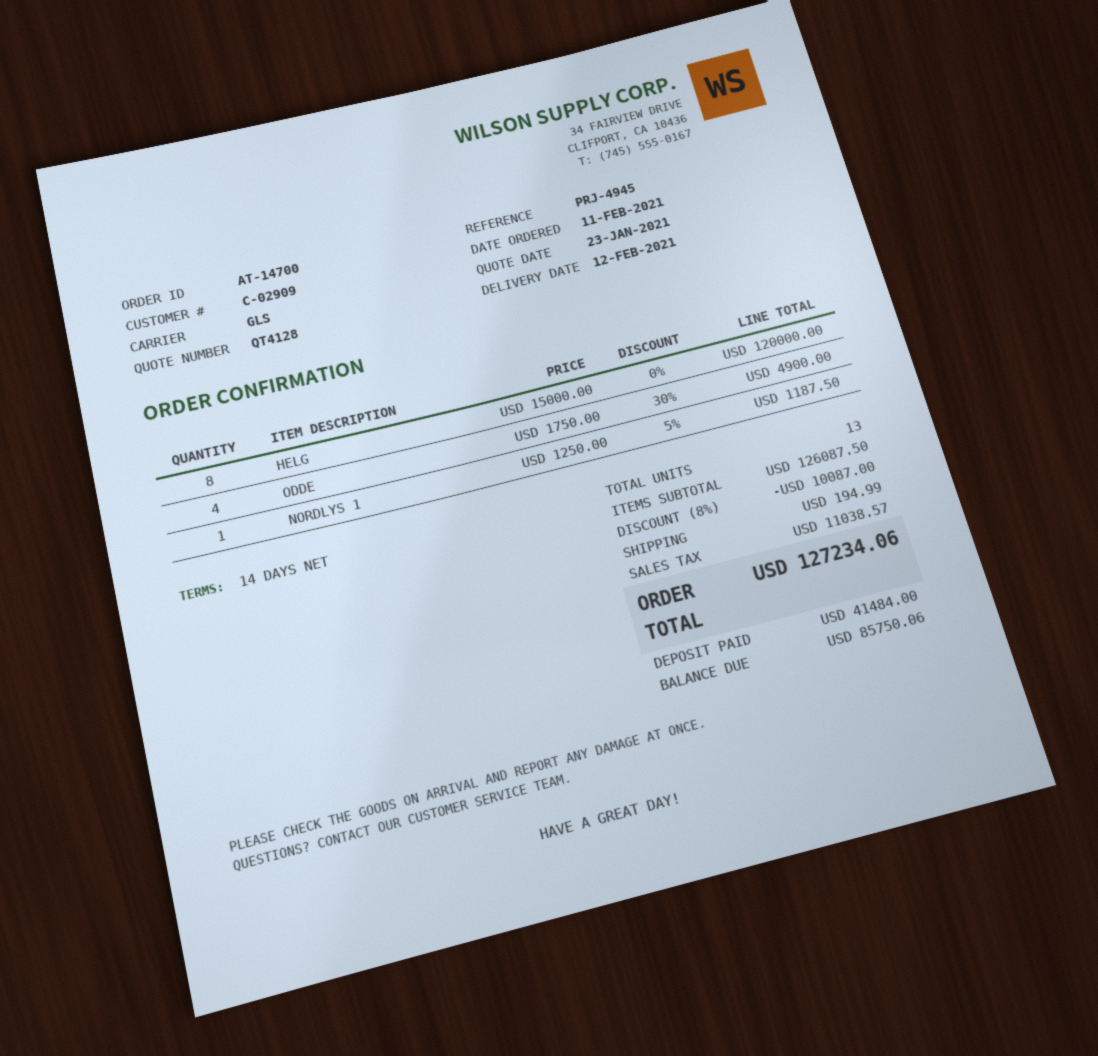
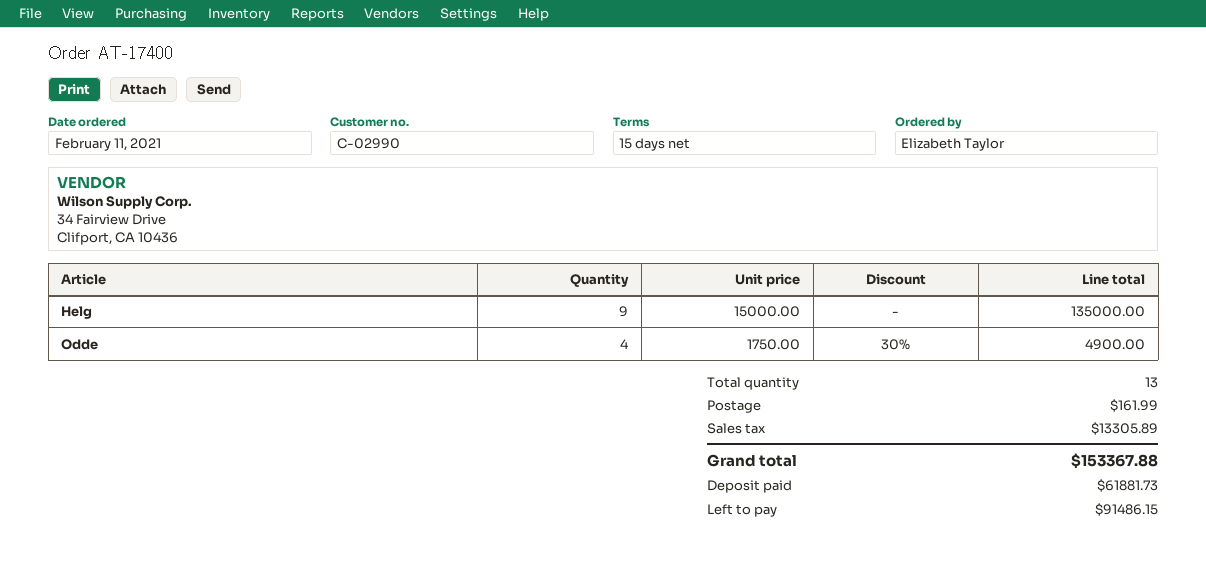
order number: AT-14700 -> AT-17400
payment terms: 14 days -> 15 days
customer number: C-02909 -> C-02990
HELG: 8 x 15000.00 = 120000.00 -> 9 x 15000.00 = 135000.00
NORDLYS 1: 1 x 1250.00 - 5% = 1187.50 -> none
discount: 8% = 10087.00 -> none
shipping: 194.99 -> 161.99
tax: 11038.57 -> 13305.89
total: 127234.06 -> 153367.88
deposit: 41484.00 -> 61881.73
balance: 85750.06 -> 91486.15

